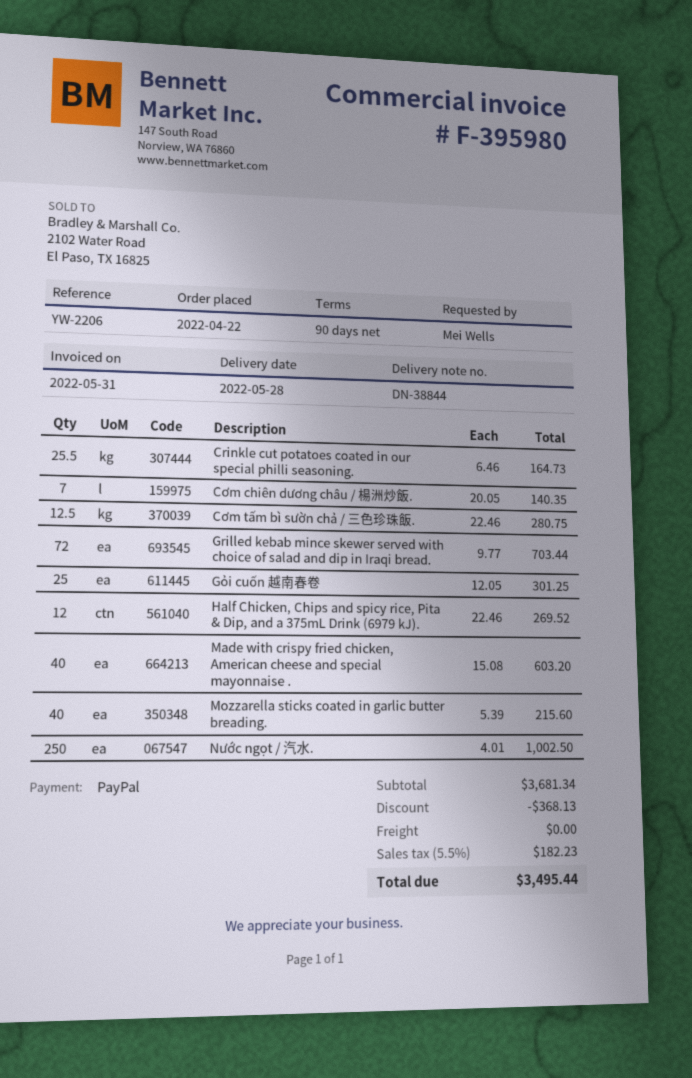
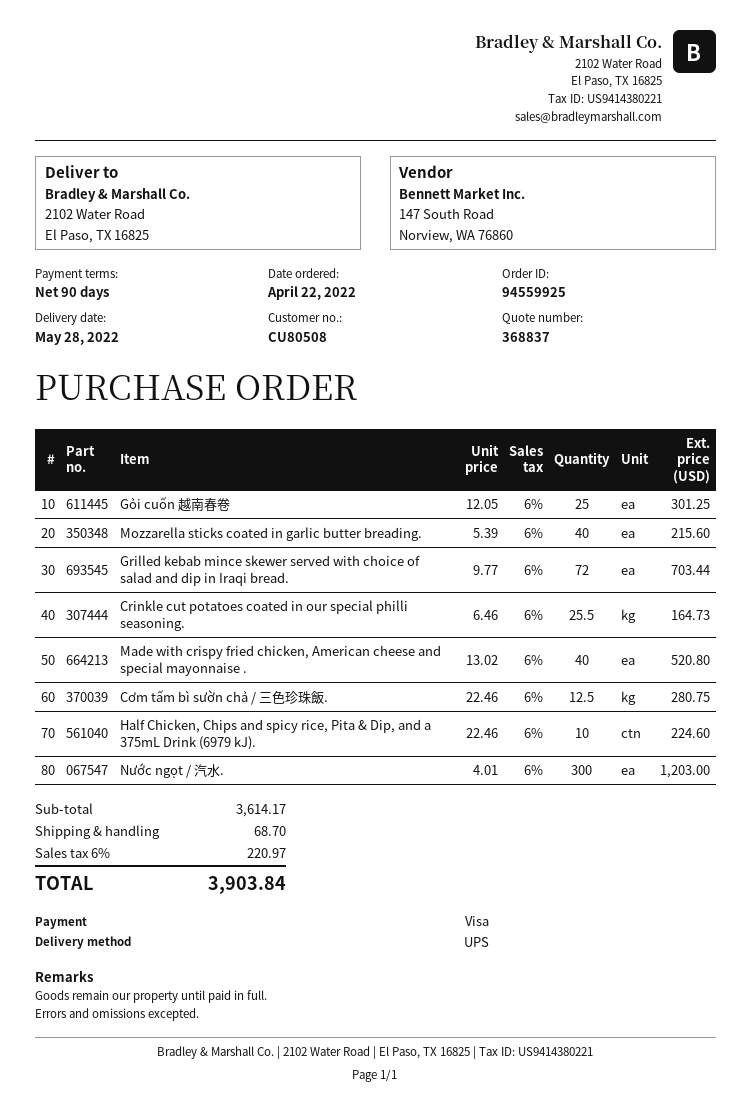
payment method: PayPal -> Visa
Cơm chiên dương châu / 楊洲炒飯.: 7 x 20.05 = 140.35 -> none
Half Chicken, Chips and spicy rice, Pita & Dip, and a 375mL Drink (6979 kJ).: 12 x 22.46 = 269.52 -> 10 x 22.46 = 224.60
Made with crispy fried chicken, American cheese and special mayonnaise .: 40 x 15.08 = 603.20 -> 40 x 13.02 = 520.80
Nước ngọt / 汽水.: 250 x 4.01 = 1002.50 -> 300 x 4.01 = 1203.00
subtotal: 3681.34 -> 3614.17
discount: 368.13 -> none
shipping: 0.00 -> 68.70
tax: 5.5% = 182.23 -> 6% = 220.97
total: 3495.44 -> 3903.84

